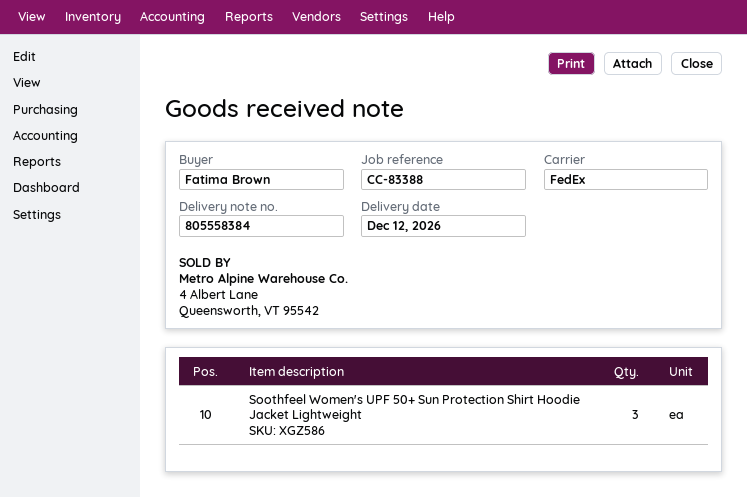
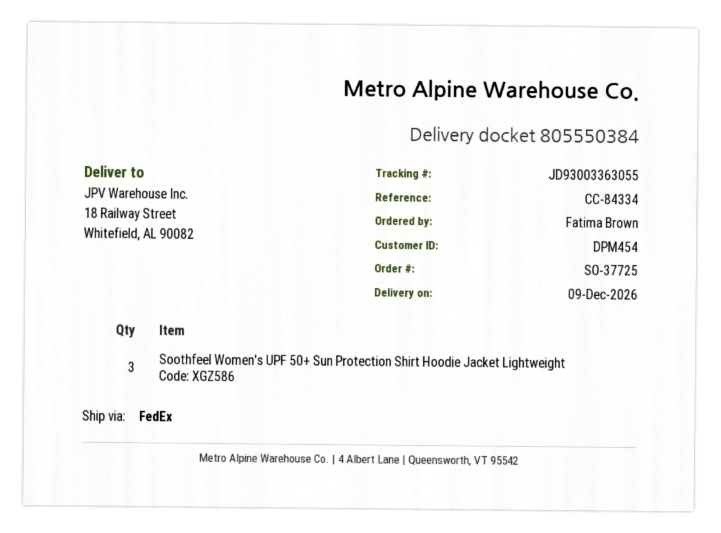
delivery note number: 805558384 -> 805550384
delivery date: 2026-12-12 -> 2026-12-09
reference: CC-83388 -> CC-84334

